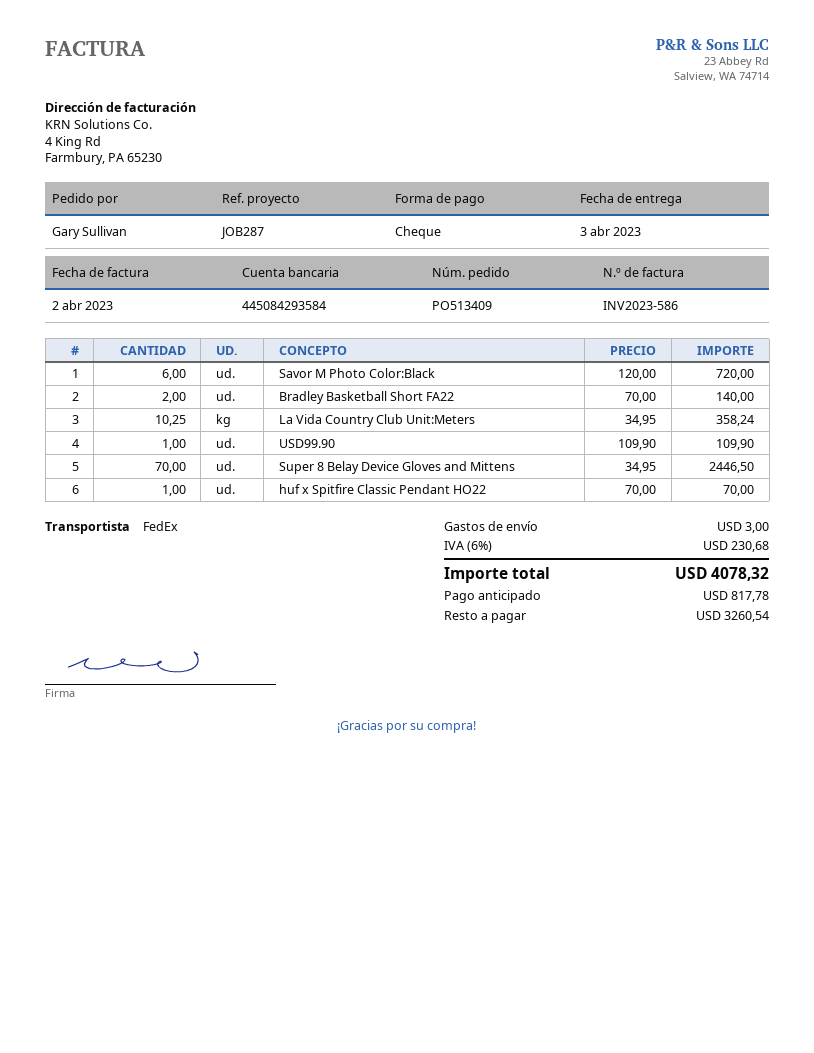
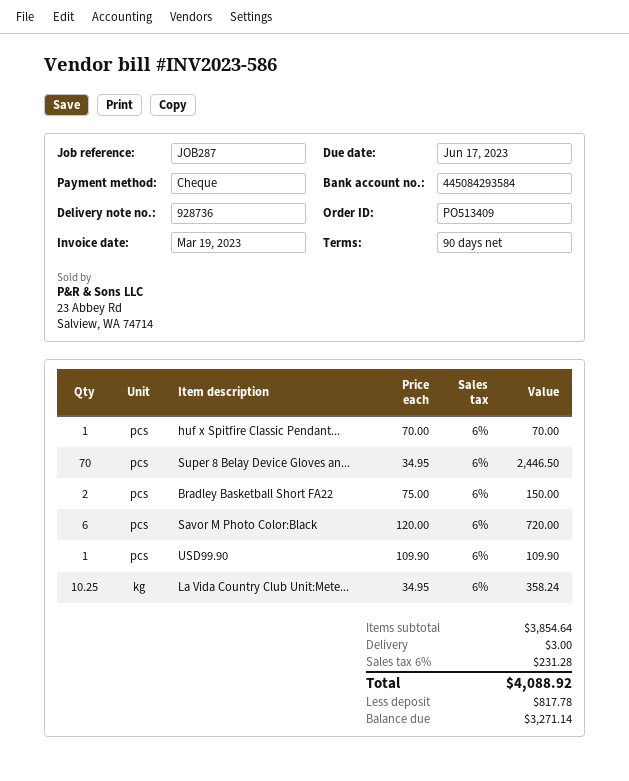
invoice date: 2023-04-02 -> 2023-03-19
Bradley Basketball Short FA22: 2 x 70.00 = 140.00 -> 2 x 75.00 = 150.00
tax: 6% = 230.68 -> 6% = 231.28
total: 4078.32 -> 4088.92
balance: 3260.54 -> 3271.14

